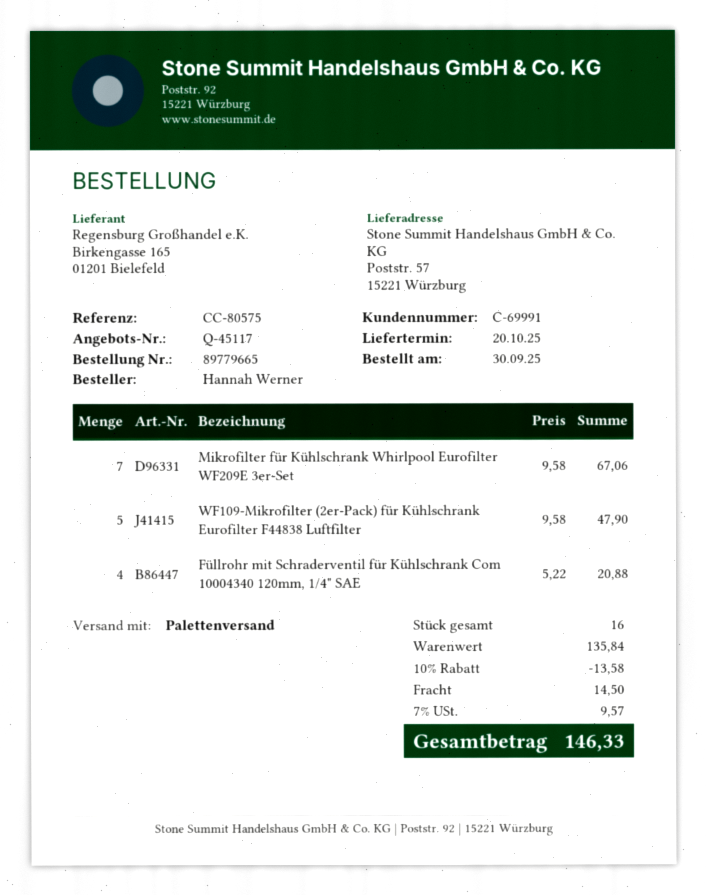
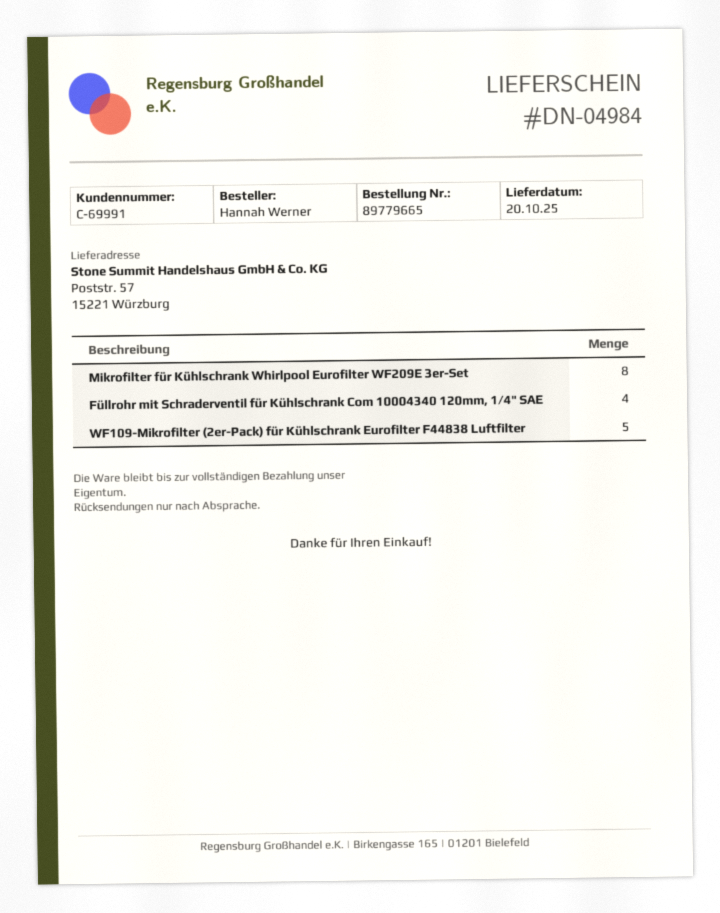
Mikrofilter für Kühlschrank Whirlpool Eurofilter WF209E 3er-Set: 7 -> 8

